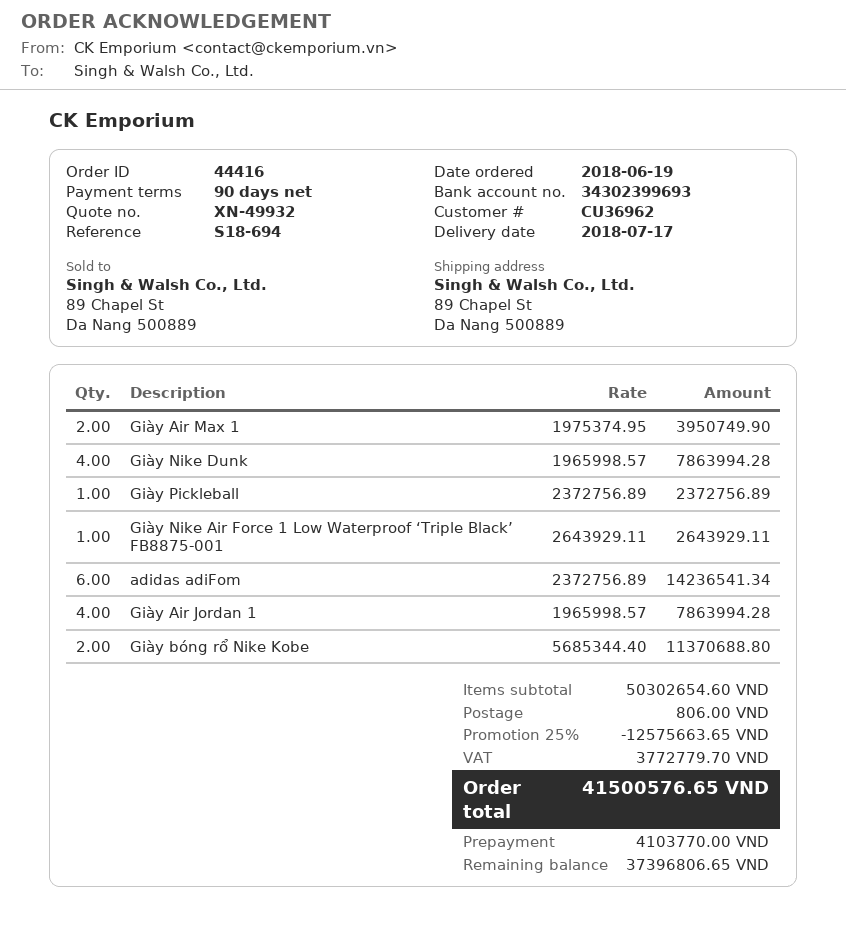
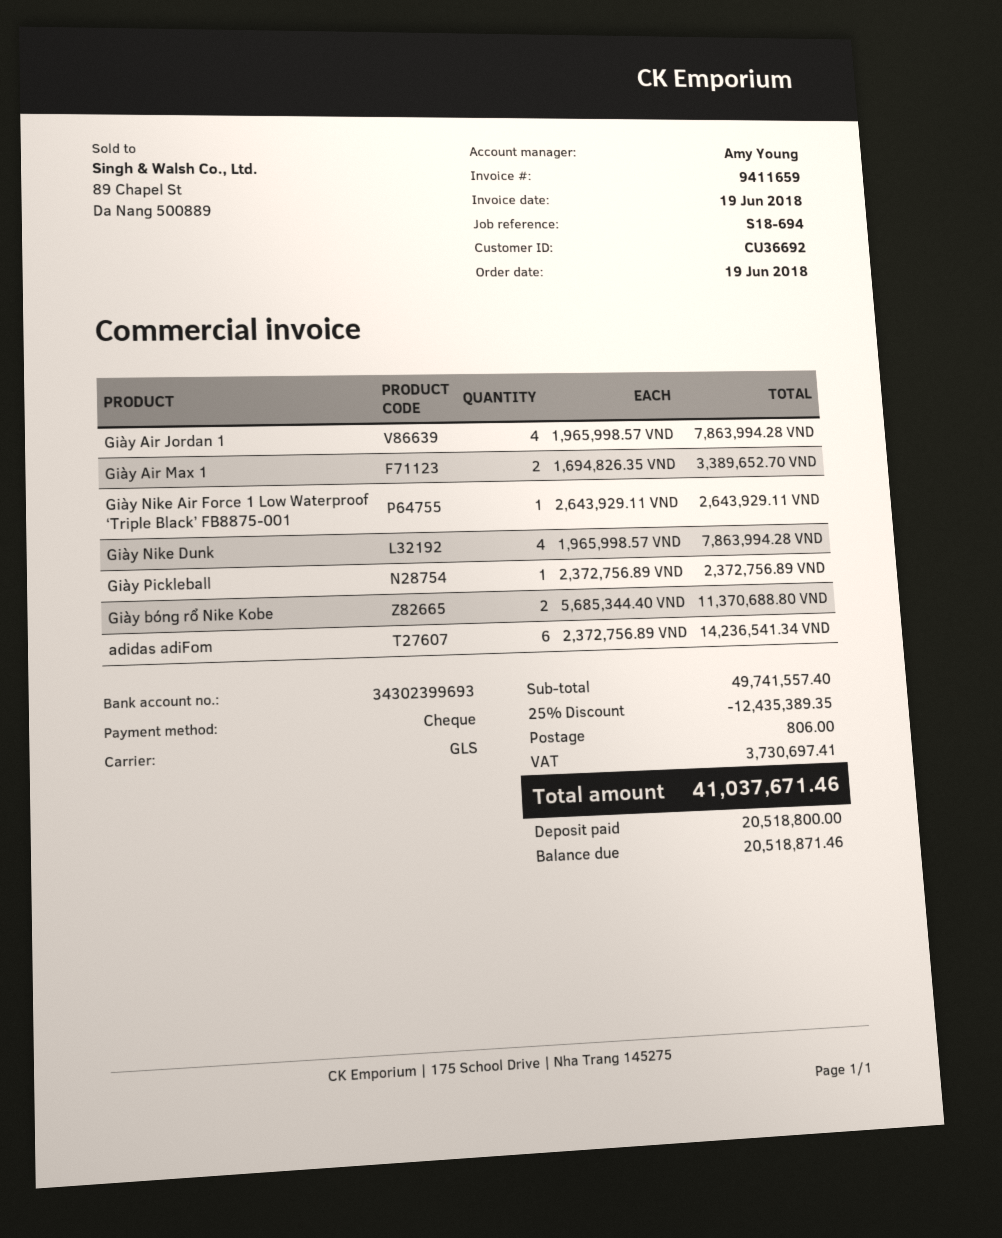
customer number: CU36962 -> CU36692
Giày Air Max 1: 2 x 1975374.95 = 3950749.90 -> 2 x 1694826.35 = 3389652.70
subtotal: 50302654.60 -> 49741557.40
discount: 25% = 12575663.65 -> 25% = 12435389.35
tax: 3772779.70 -> 3730697.41
total: 41500576.65 -> 41037671.46
deposit: 4103770.00 -> 20518800.00
balance: 37396806.65 -> 20518871.46

